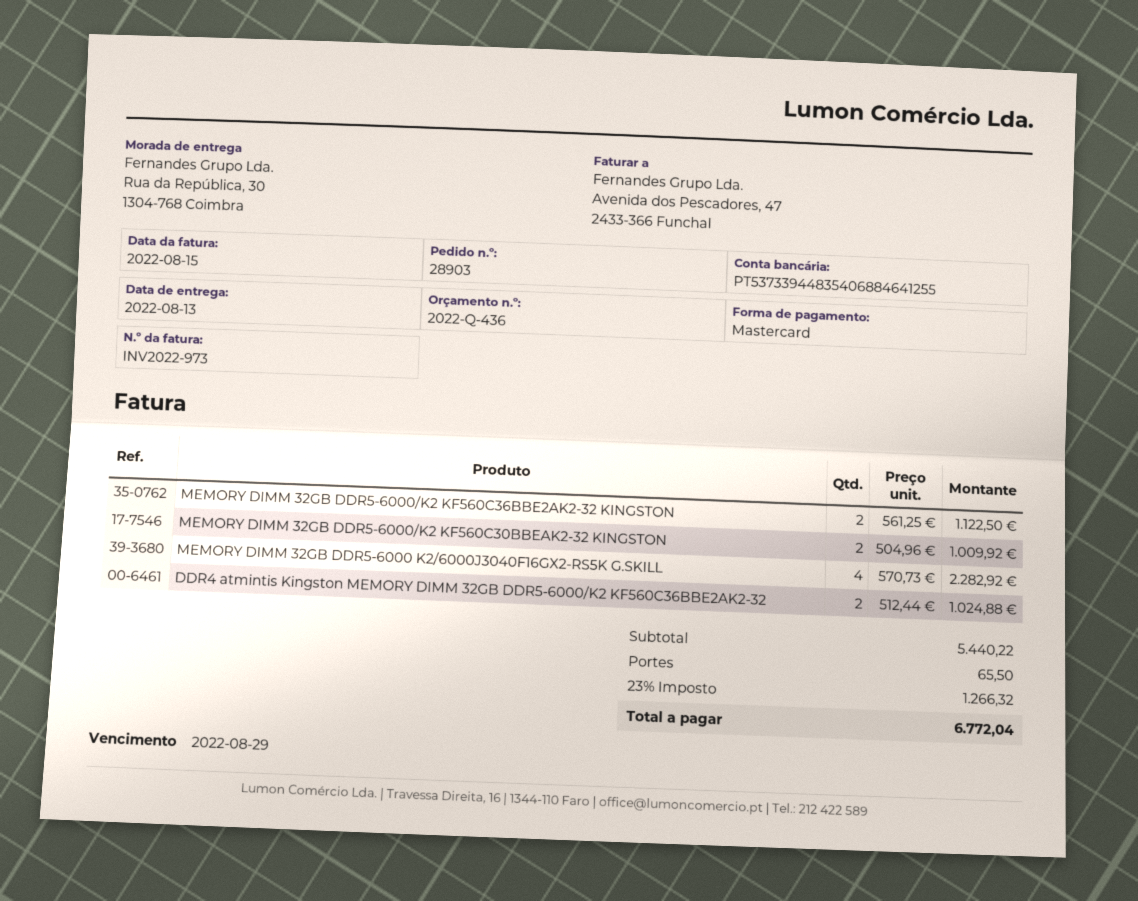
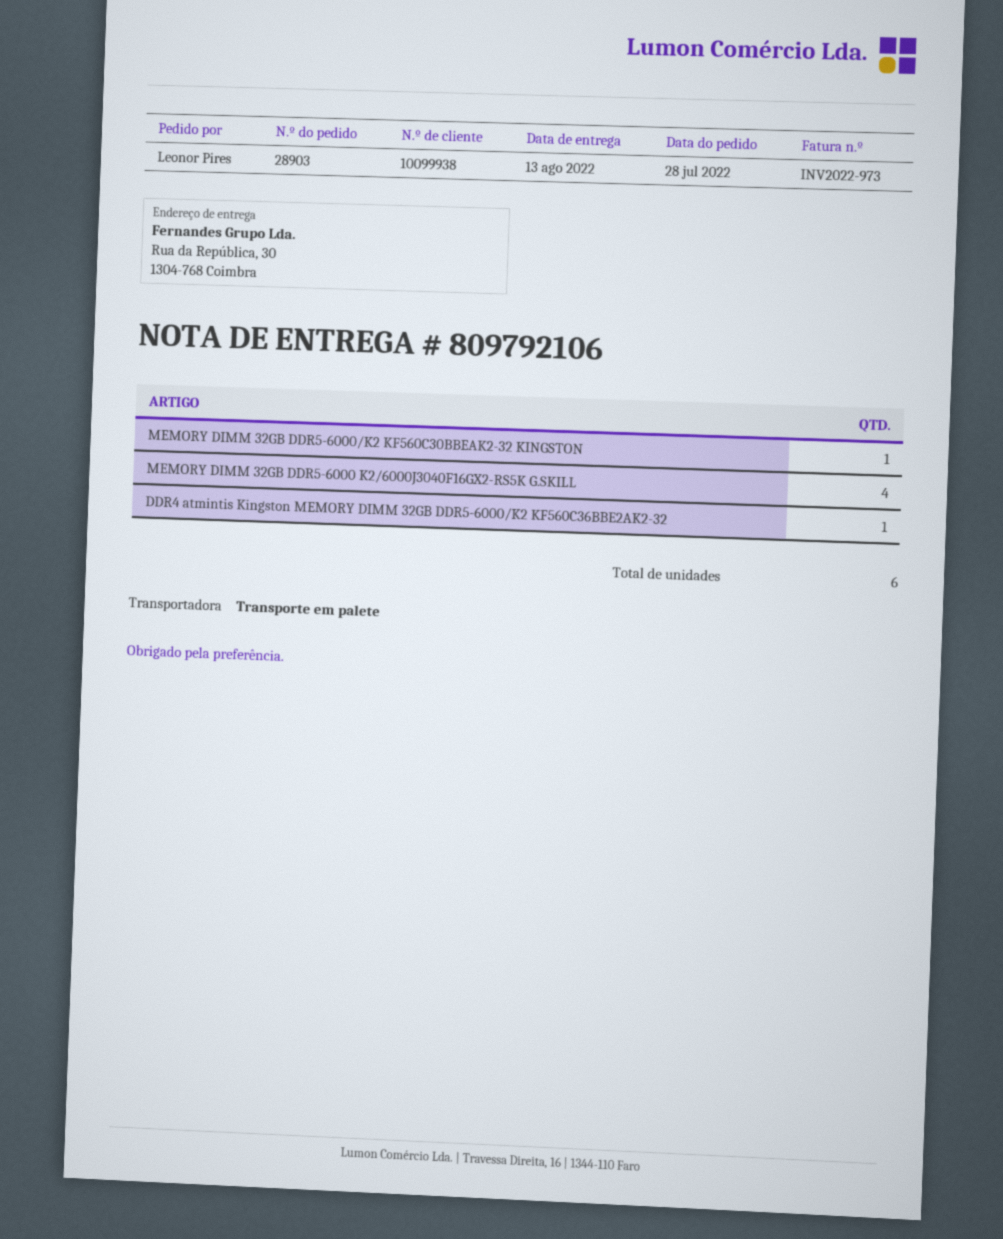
MEMORY DIMM 32GB DDR5-6000/K2 KF560C36BBE2AK2-32 KINGSTON: 2 -> none
MEMORY DIMM 32GB DDR5-6000/K2 KF560C30BBEAK2-32 KINGSTON: 2 -> 1
DDR4 atmintis Kingston MEMORY DIMM 32GB DDR5-6000/K2 KF560C36BBE2AK2-32: 2 -> 1

